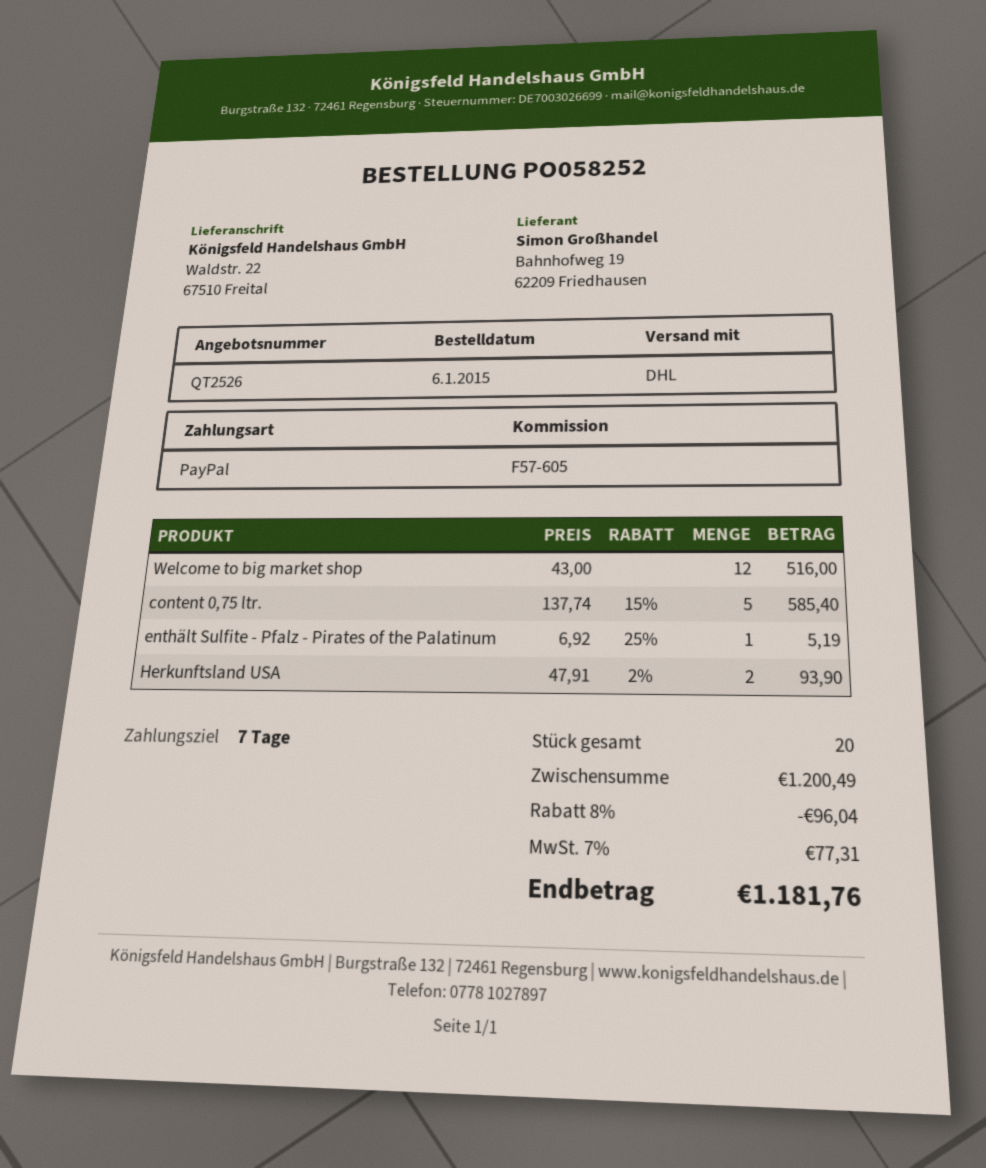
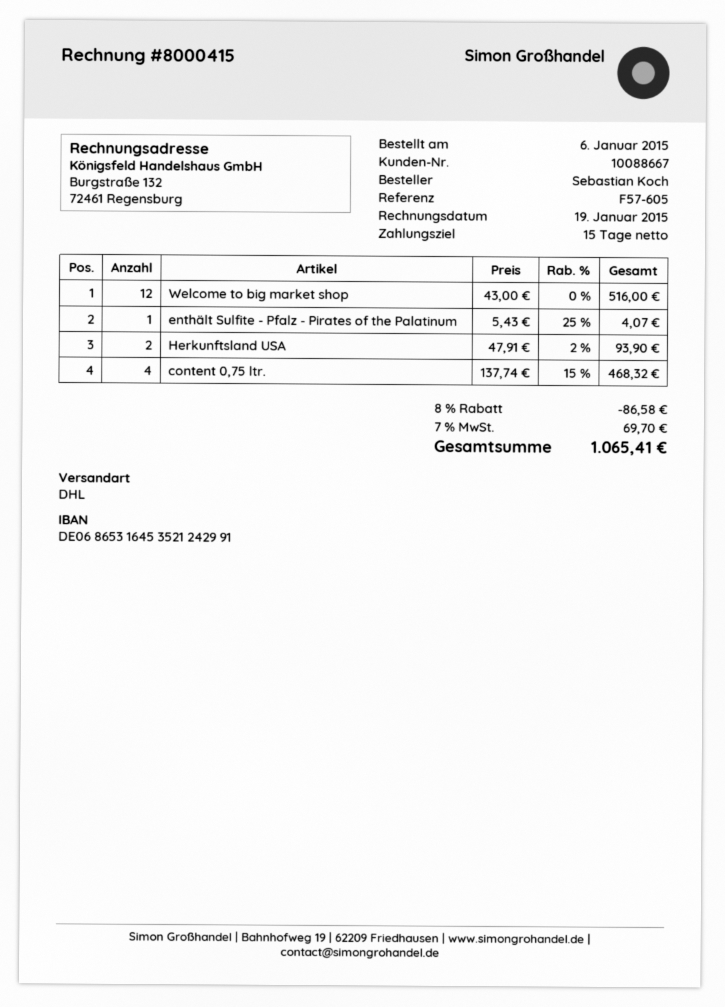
payment terms: 7 days -> 15 days
content 0,75 ltr.: 5 x 137.74 - 15% = 585.40 -> 4 x 137.74 - 15% = 468.32
enthält Sulfite - Pfalz - Pirates of the Palatinum: 1 x 6.92 - 25% = 5.19 -> 1 x 5.43 - 25% = 4.07
discount: 8% = 96.04 -> 8% = 86.58
tax: 7% = 77.31 -> 7% = 69.70
total: 1181.76 -> 1065.41

